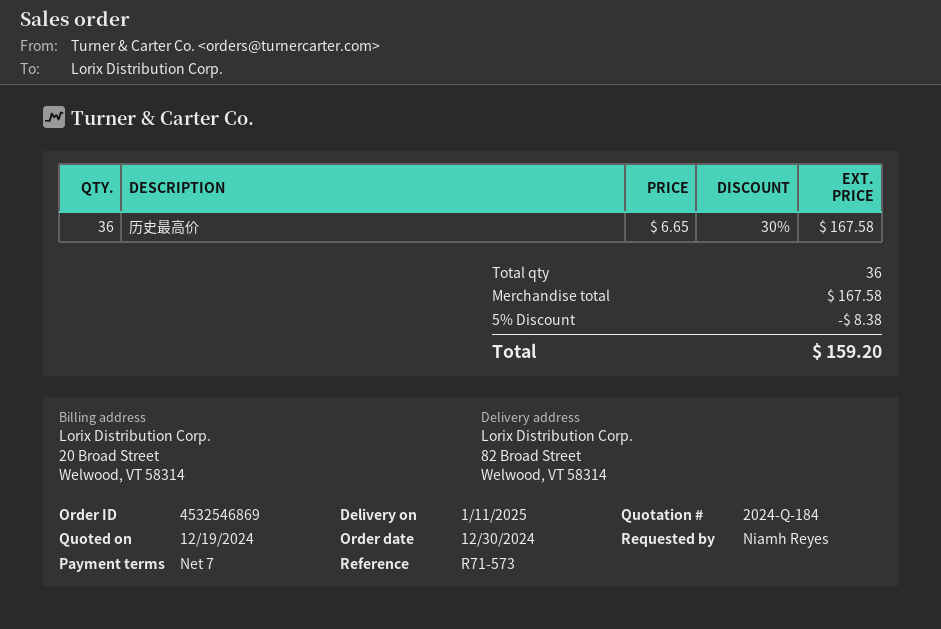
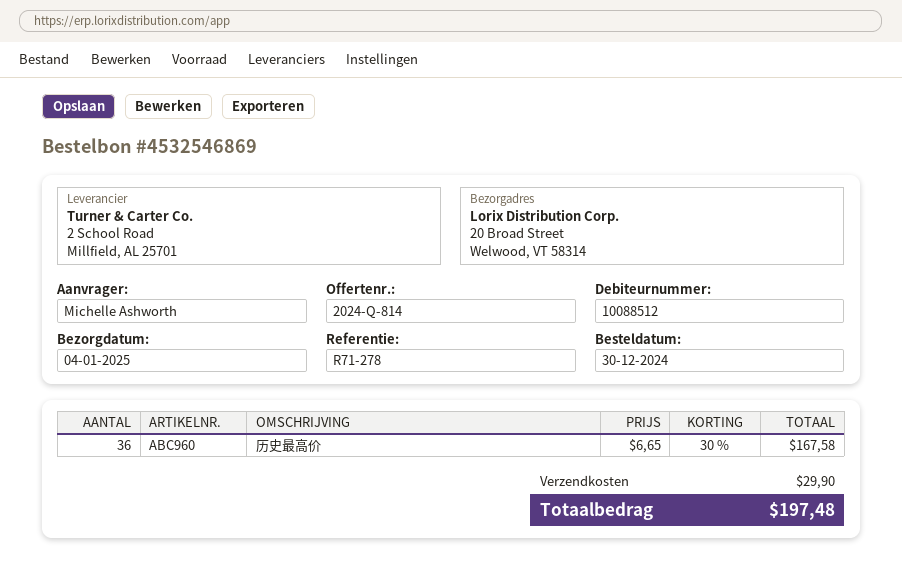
quote number: 2024-Q-184 -> 2024-Q-814
delivery date: 2025-01-11 -> 2025-01-04
reference: R71-573 -> R71-278
ordered by: Niamh Reyes -> Michelle Ashworth
ship to: 82 Broad Street, Welwood, VT 58314 -> 20 Broad Street, Welwood, VT 58314
discount: 5% = 8.38 -> none
shipping: none -> 29.90
total: 159.20 -> 197.48

